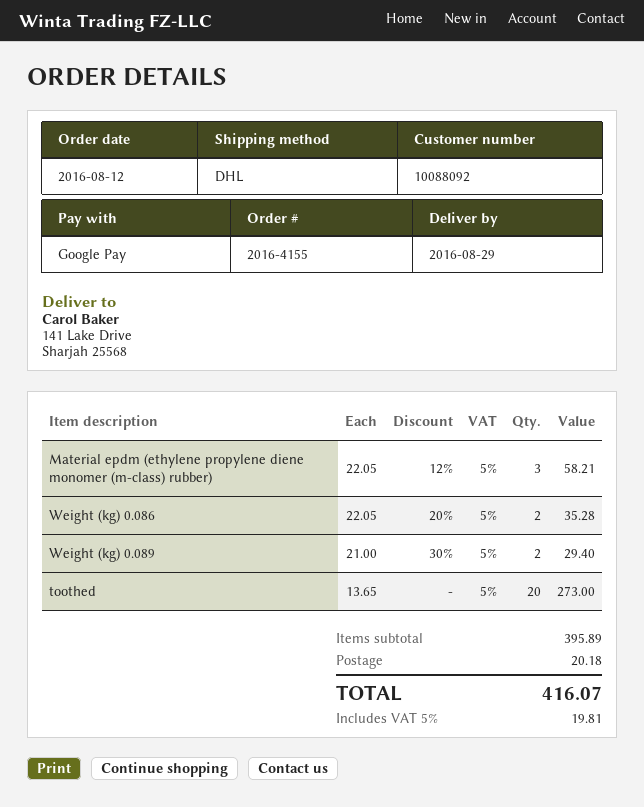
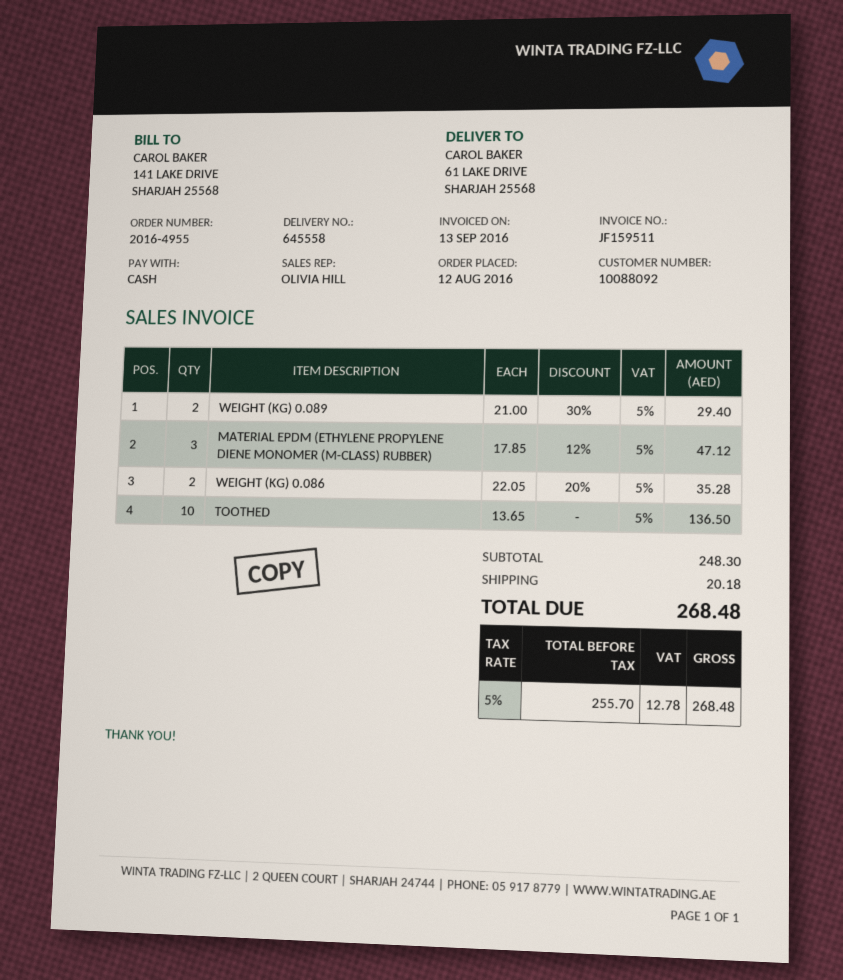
order number: 2016-4155 -> 2016-4955
payment method: Google Pay -> cash
ship to: 141 Lake Drive, Sharjah 25568 -> 61 LAKE DRIVE, SHARJAH 25568
Material epdm (ethylene propylene diene monomer (m-class) rubber): 3 x 22.05 - 12% = 58.21 -> 3 x 17.85 - 12% = 47.12
toothed: 20 x 13.65 = 273.00 -> 10 x 13.65 = 136.50
subtotal: 395.89 -> 248.30
tax: 5% = 19.81 -> 5% = 12.78
total: 416.07 -> 268.48

